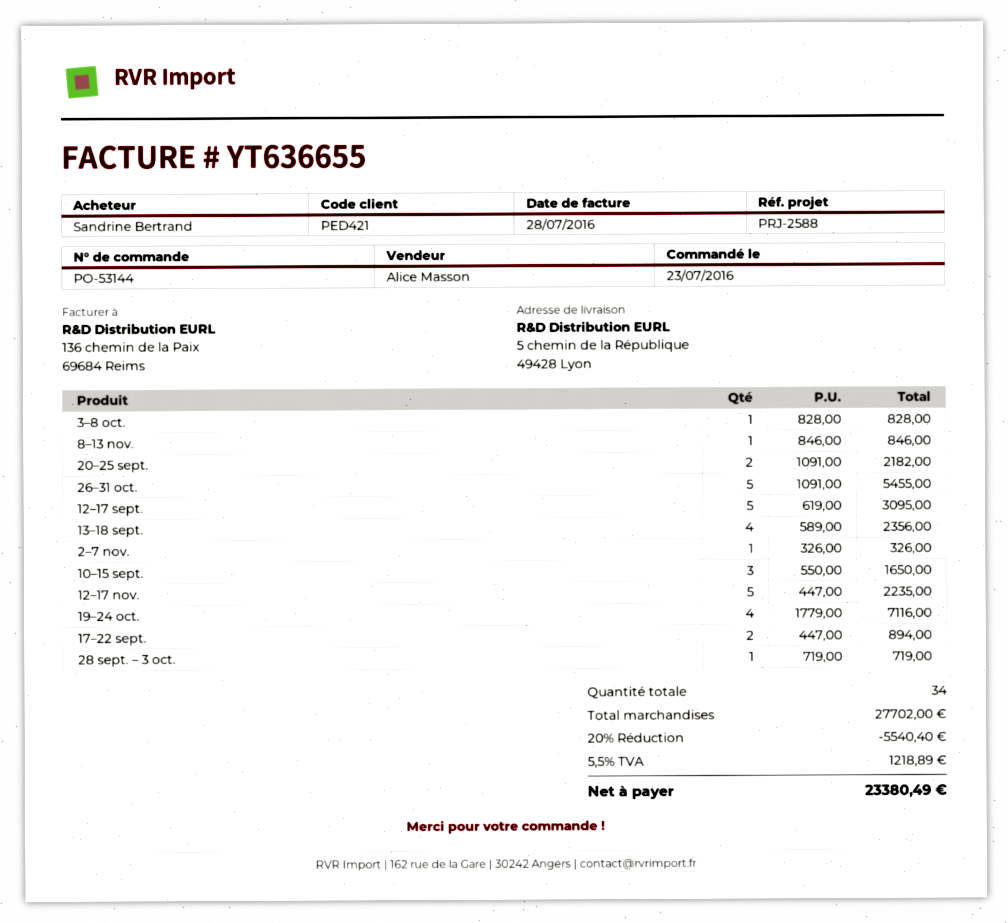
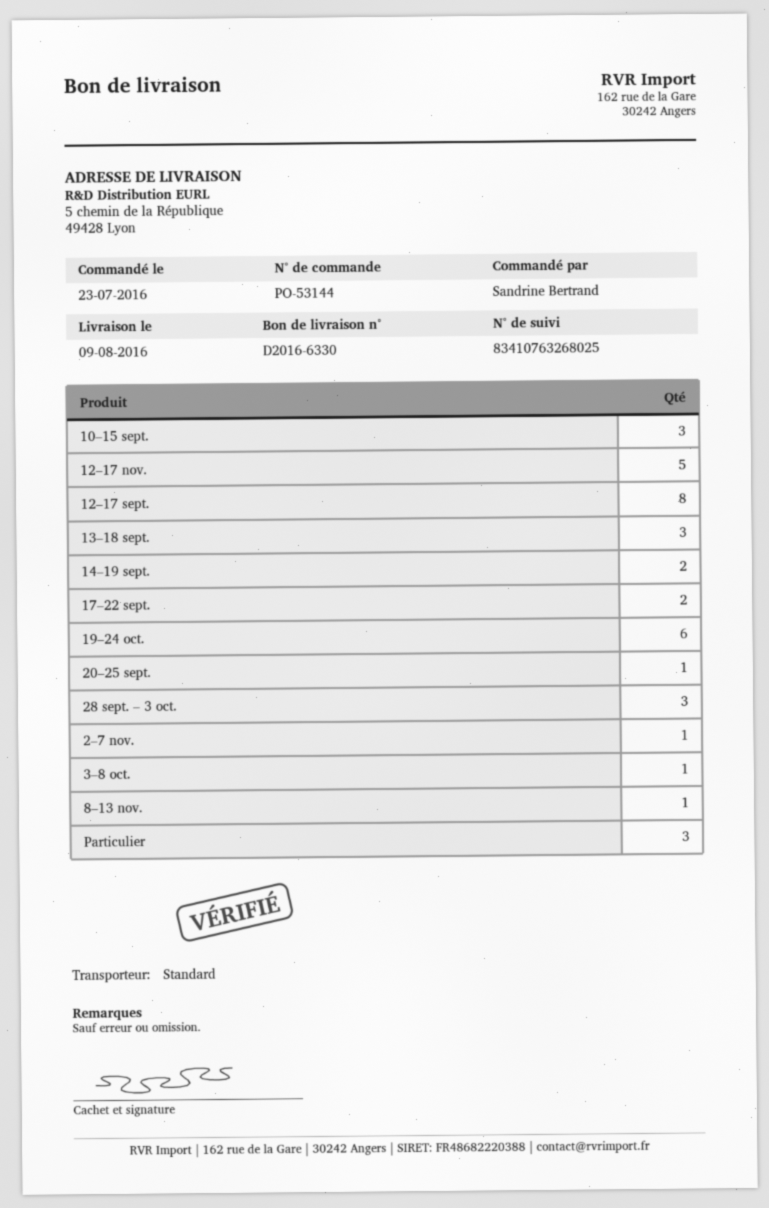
20–25 sept.: 2 -> 1
26–31 oct.: 5 -> none
12–17 sept.: 5 -> 8
13–18 sept.: 4 -> 3
19–24 oct.: 4 -> 6
28 sept. – 3 oct.: 1 -> 3
14–19 sept.: none -> 2
Particulier: none -> 3

